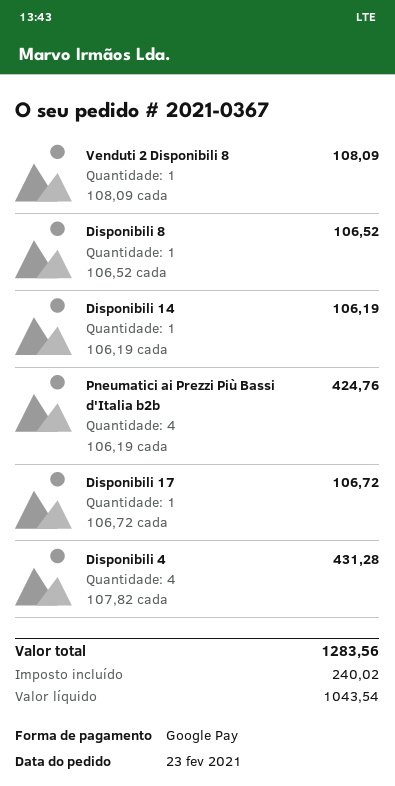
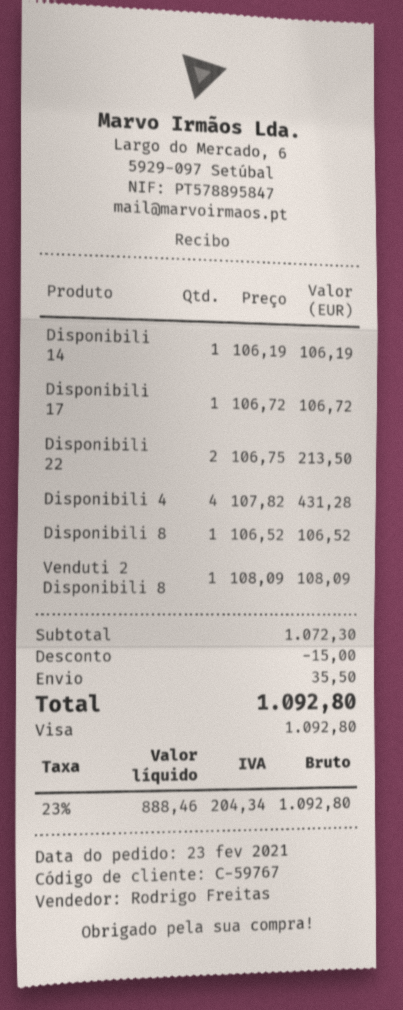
payment method: Google Pay -> Visa
Pneumatici ai Prezzi Più Bassi d'Italia b2b: 4 x 106.19 = 424.76 -> none
Disponibili 22: none -> 2 x 106.75 = 213.50
discount: none -> 15.00
shipping: none -> 35.50
net: 1043.54 -> 888.46
tax: 240.02 -> 204.34
total: 1283.56 -> 1092.80

